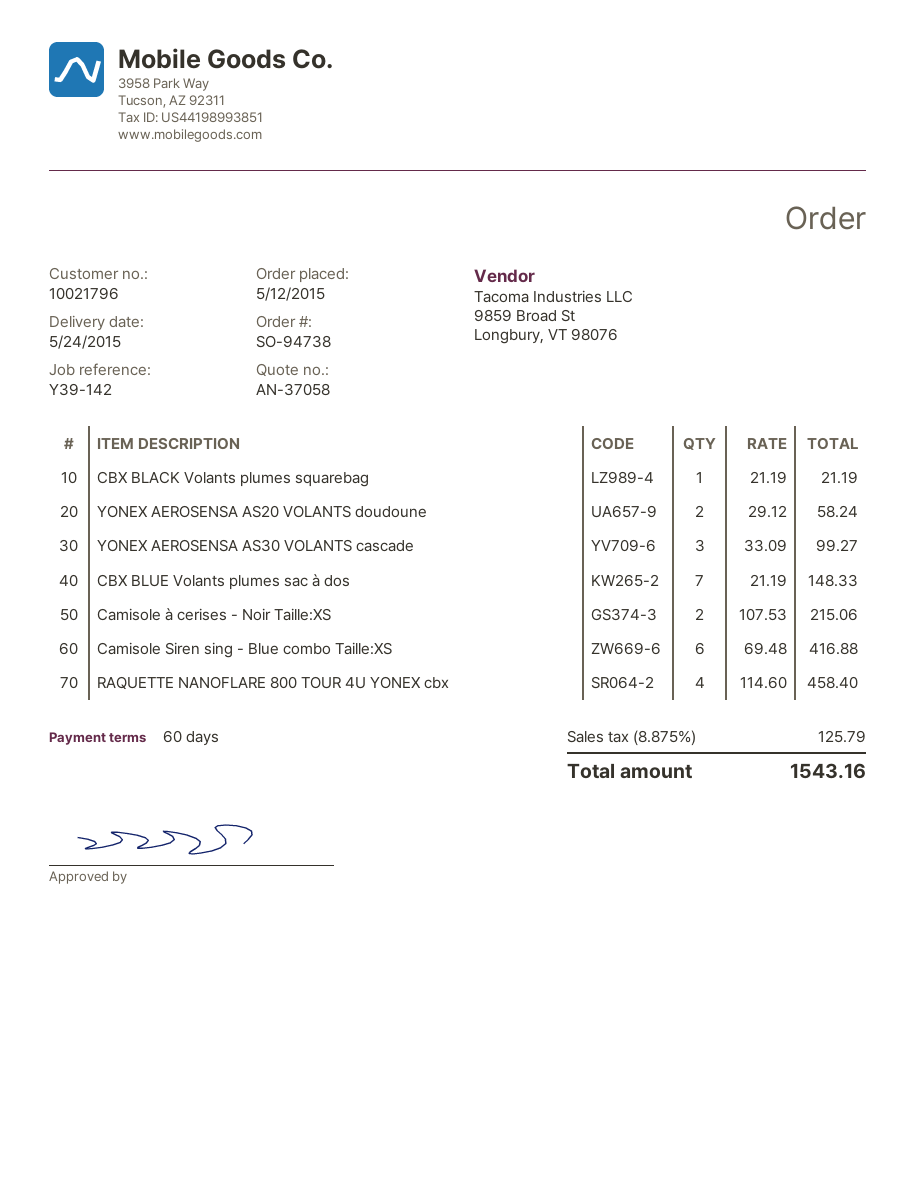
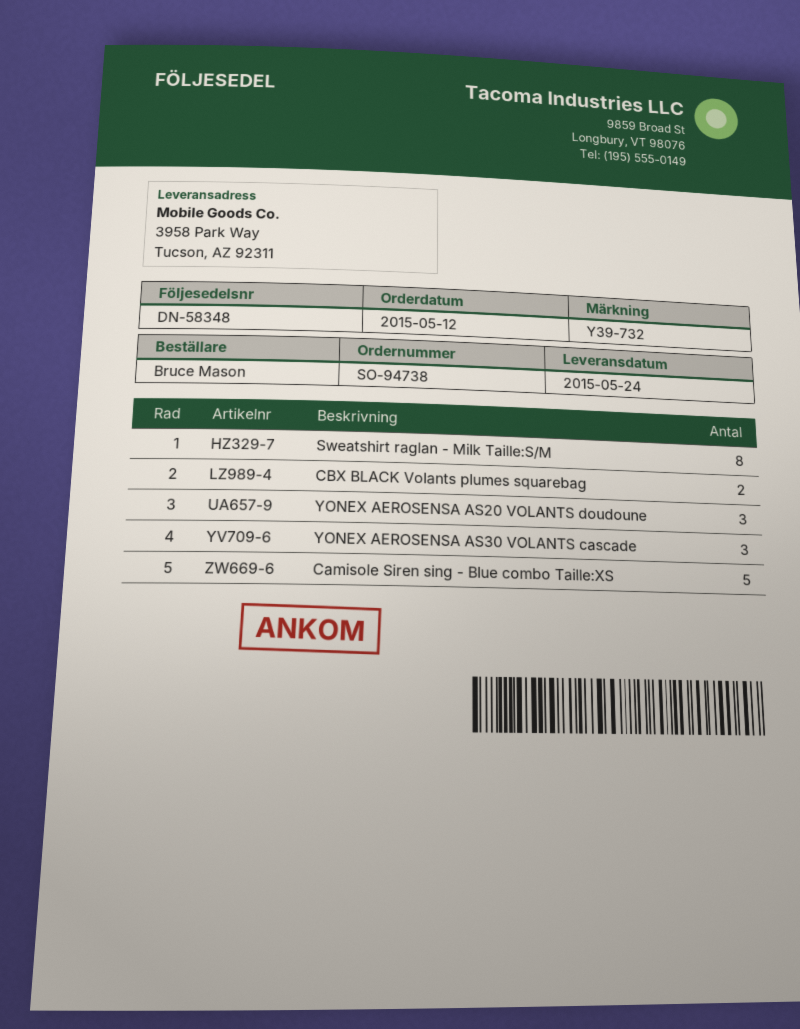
reference: Y39-142 -> Y39-732
CBX BLACK Volants plumes squarebag: 1 -> 2
YONEX AEROSENSA AS20 VOLANTS doudoune: 2 -> 3
CBX BLUE Volants plumes sac à dos: 7 -> none
Camisole à cerises - Noir Taille:XS: 2 -> none
Camisole Siren sing - Blue combo Taille:XS: 6 -> 5
RAQUETTE NANOFLARE 800 TOUR 4U YONEX cbx: 4 -> none
Sweatshirt raglan - Milk Taille:S/M: none -> 8

